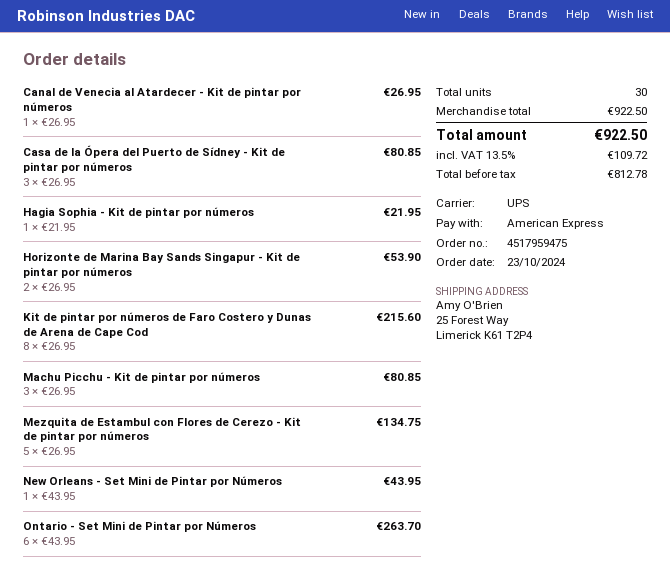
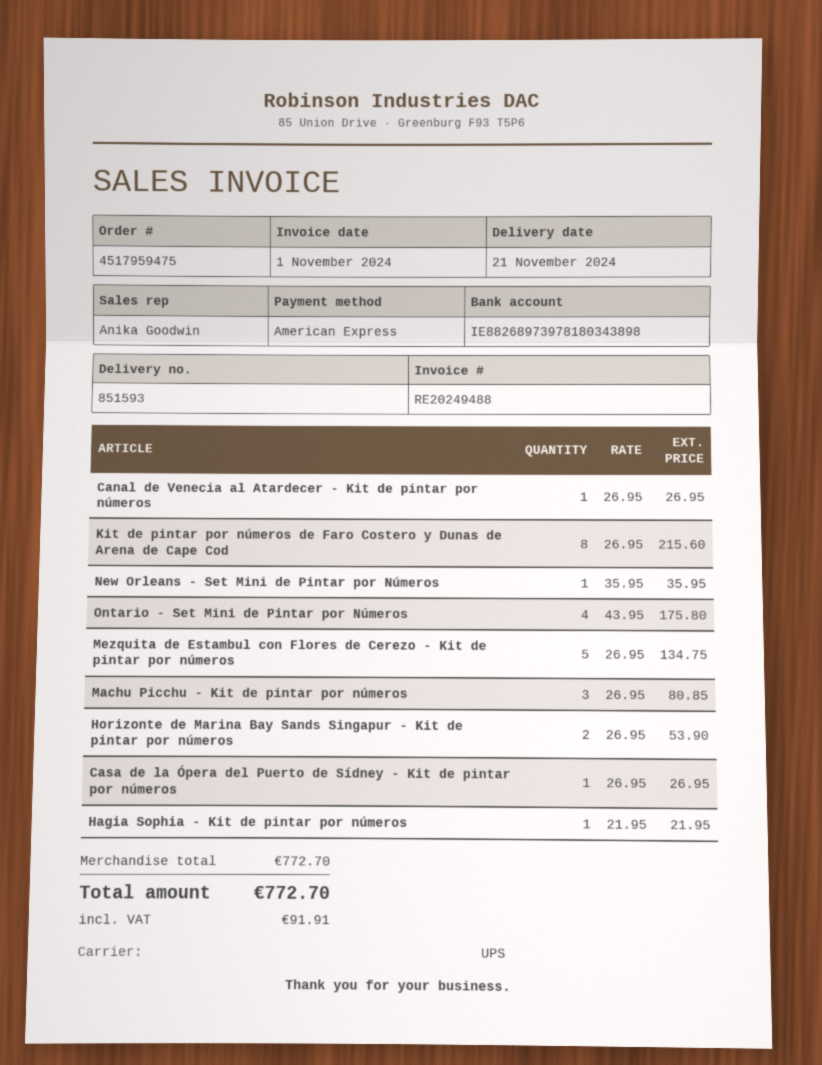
Casa de la Ópera del Puerto de Sídney - Kit de pintar por números: 3 x 26.95 = 80.85 -> 1 x 26.95 = 26.95
New Orleans - Set Mini de Pintar por Números: 1 x 43.95 = 43.95 -> 1 x 35.95 = 35.95
Ontario - Set Mini de Pintar por Números: 6 x 43.95 = 263.70 -> 4 x 43.95 = 175.80
subtotal: 922.50 -> 772.70
tax: 109.72 -> 91.91
total: 922.50 -> 772.70

